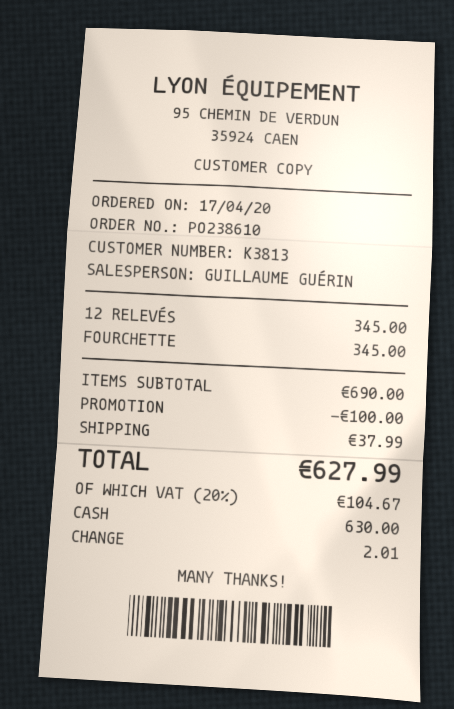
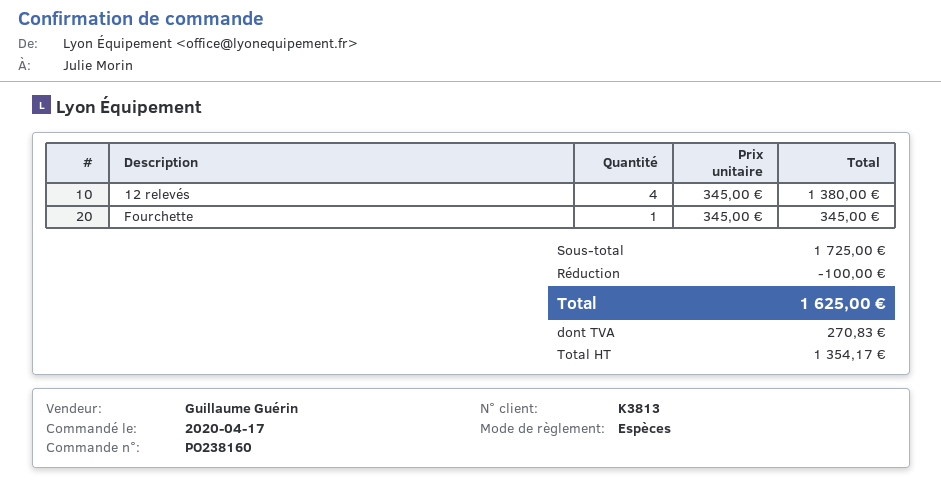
order number: PO238610 -> PO238160
12 RELEVÉS: 1 x 345.00 = 345.00 -> 4 x 345.00 = 1380.00
subtotal: 690.00 -> 1725.00
shipping: 37.99 -> none
tax: 104.67 -> 270.83
total: 627.99 -> 1625.00

